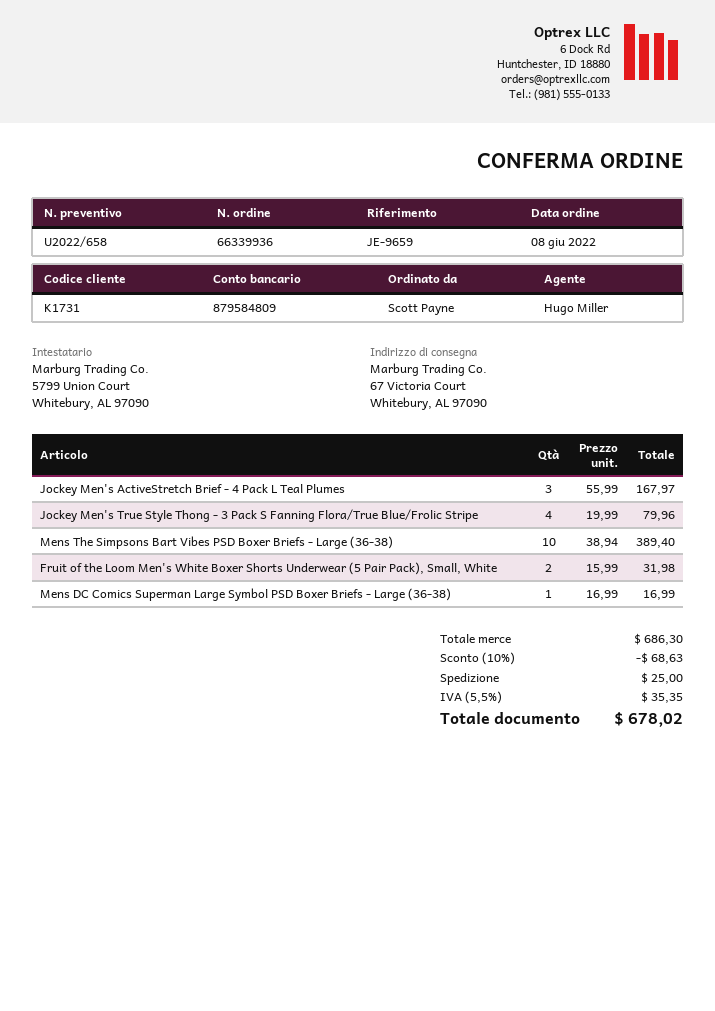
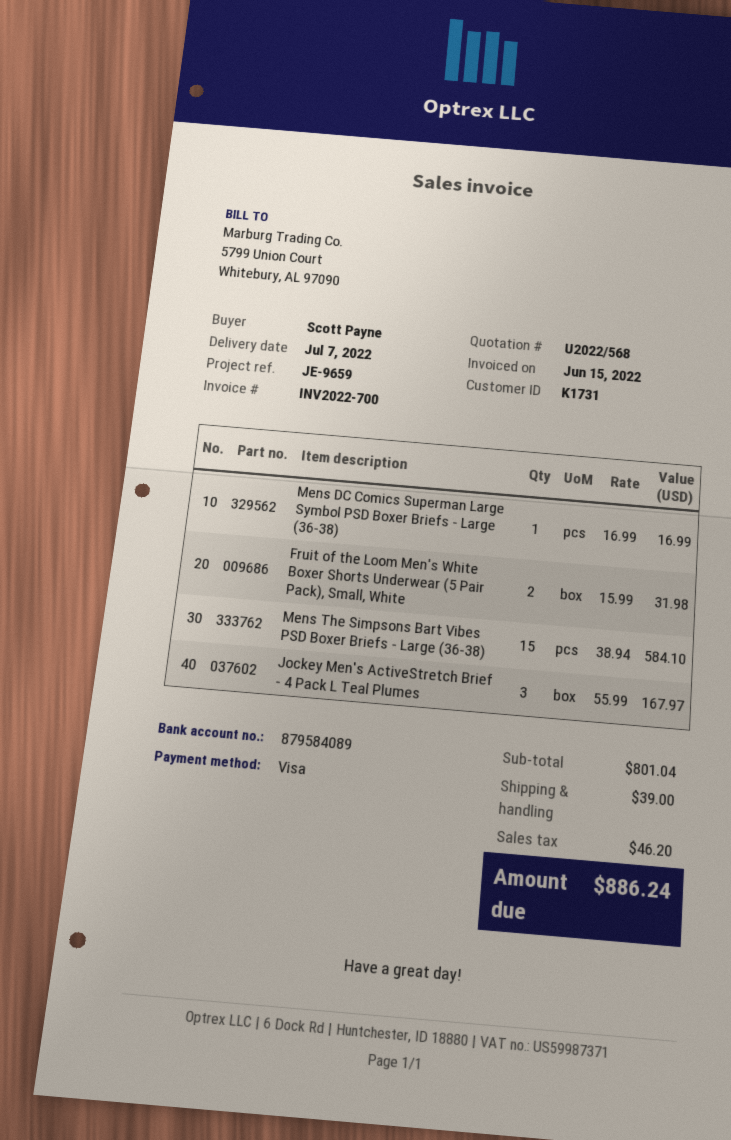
quote number: U2022/658 -> U2022/568
bank account: 879584809 -> 879584089
Jockey Men's True Style Thong - 3 Pack S Fanning Flora/True Blue/Frolic Stripe: 4 x 19.99 = 79.96 -> none
Mens The Simpsons Bart Vibes PSD Boxer Briefs - Large (36-38): 10 x 38.94 = 389.40 -> 15 x 38.94 = 584.10
subtotal: 686.30 -> 801.04
discount: 10% = 68.63 -> none
shipping: 25.00 -> 39.00
tax: 35.35 -> 46.20
total: 678.02 -> 886.24

